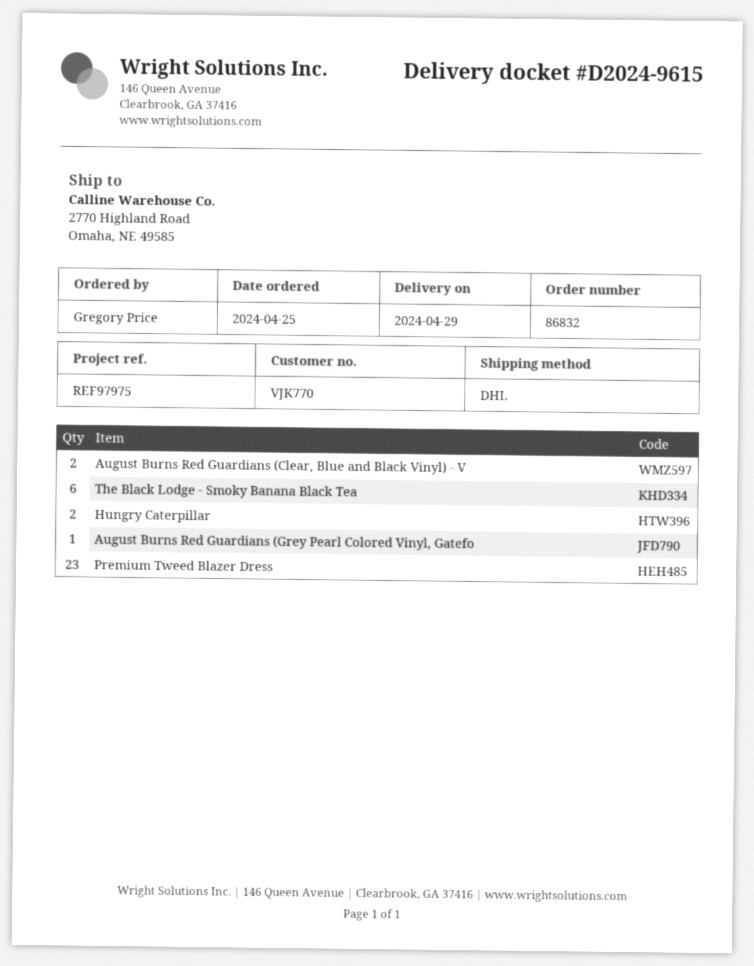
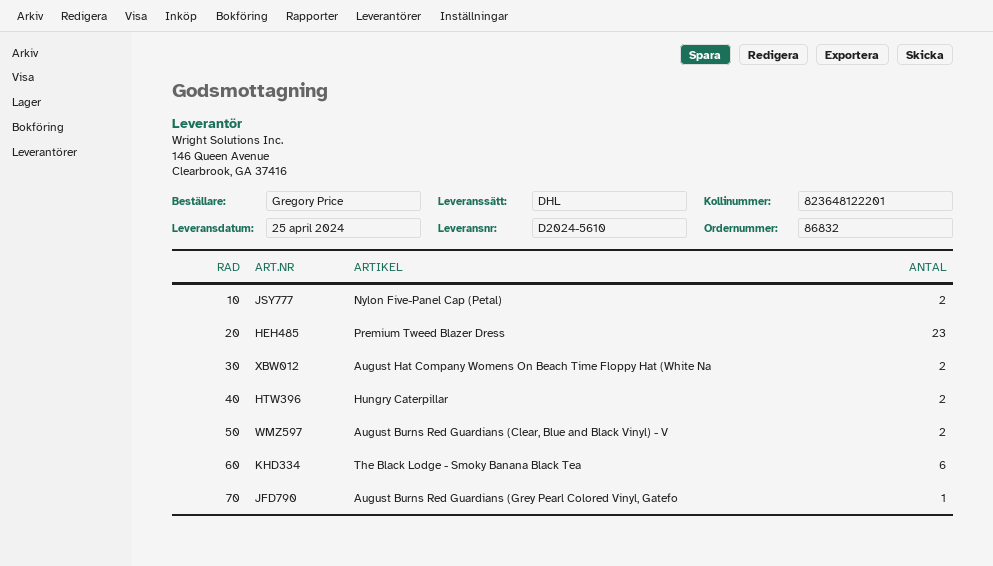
delivery note number: D2024-9615 -> D2024-5610
delivery date: 2024-04-29 -> 2024-04-25
Nylon Five-Panel Cap (Petal): none -> 2
August Hat Company Womens On Beach Time Floppy Hat (White Na: none -> 2

